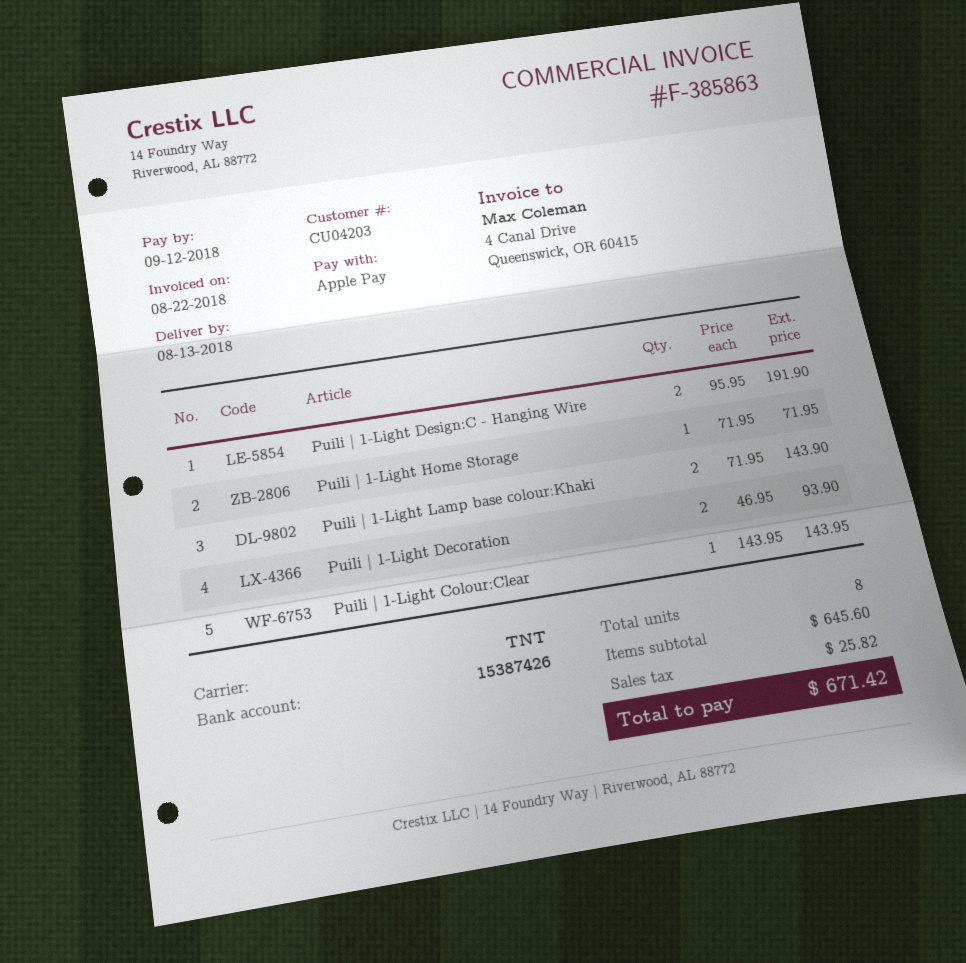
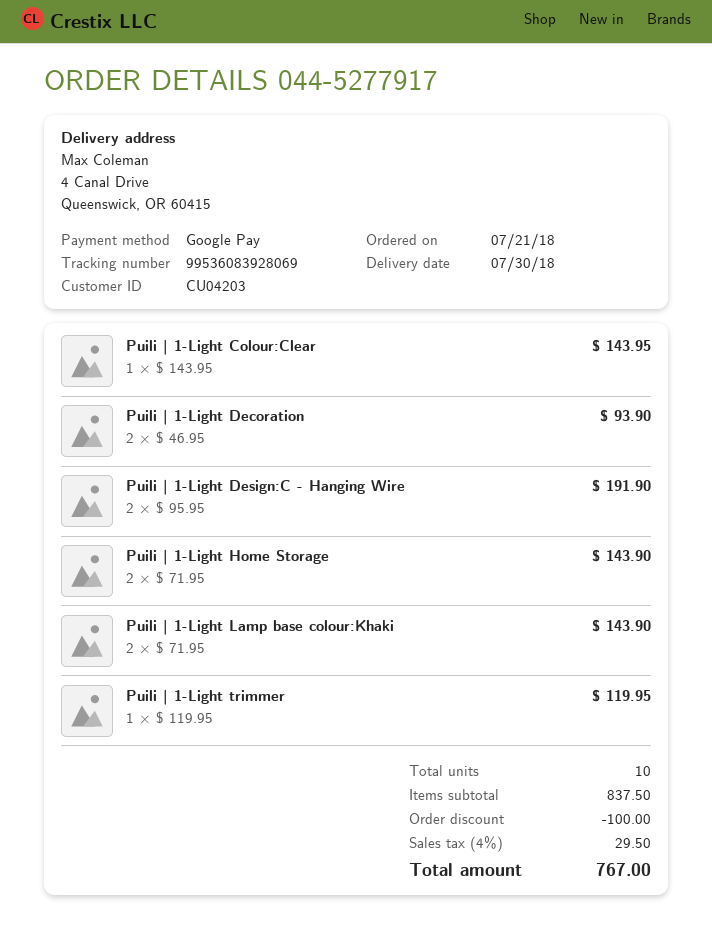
delivery date: 2018-08-13 -> 2018-07-30
payment method: Apple Pay -> Google Pay
Puili | 1-Light Home Storage: 1 x 71.95 = 71.95 -> 2 x 71.95 = 143.90
Puili | 1-Light trimmer: none -> 1 x 119.95 = 119.95
total quantity: 8 -> 10
subtotal: 645.60 -> 837.50
discount: none -> 100.00
tax: 25.82 -> 29.50
total: 671.42 -> 767.00

